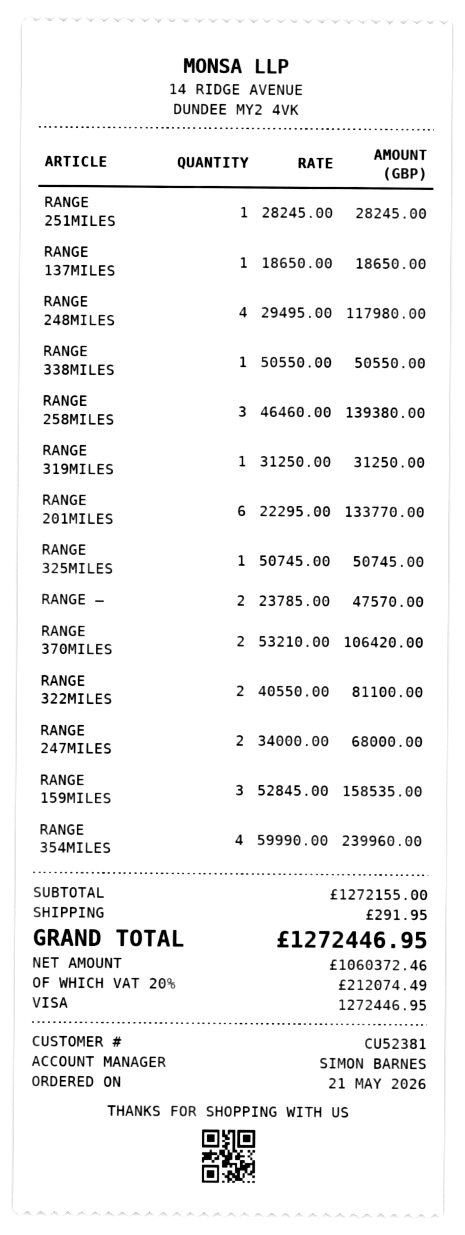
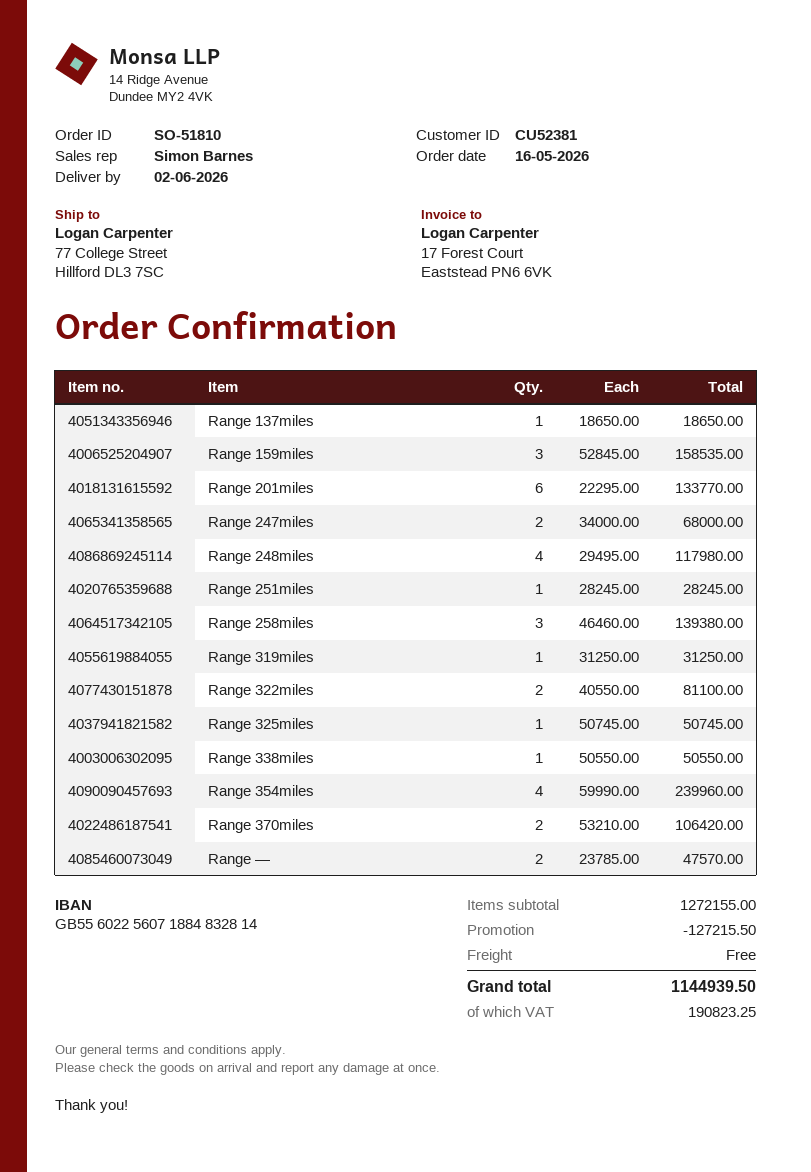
order date: 2026-05-21 -> 2026-05-16
discount: none -> 127215.50
shipping: 291.95 -> 0.00
tax: 212074.49 -> 190823.25
total: 1272446.95 -> 1144939.50

